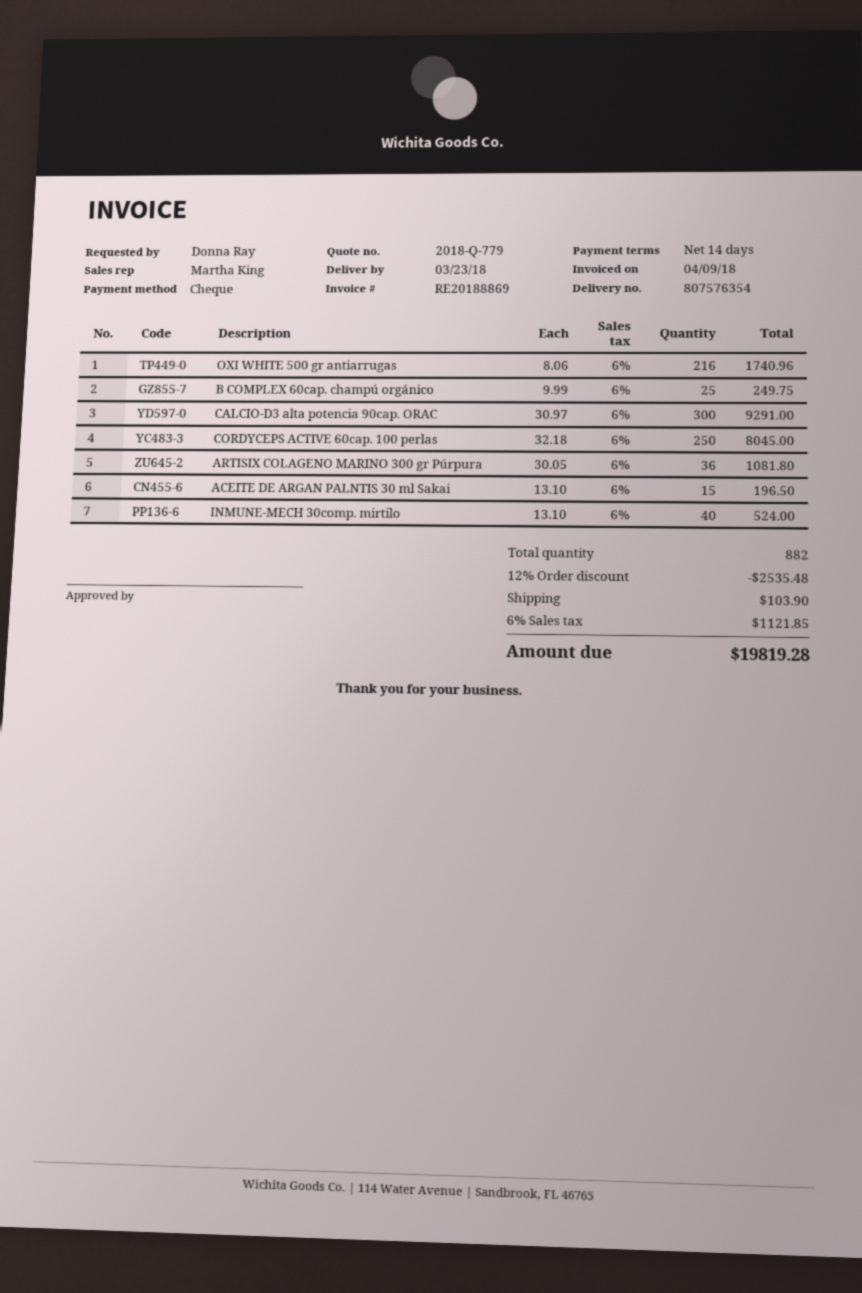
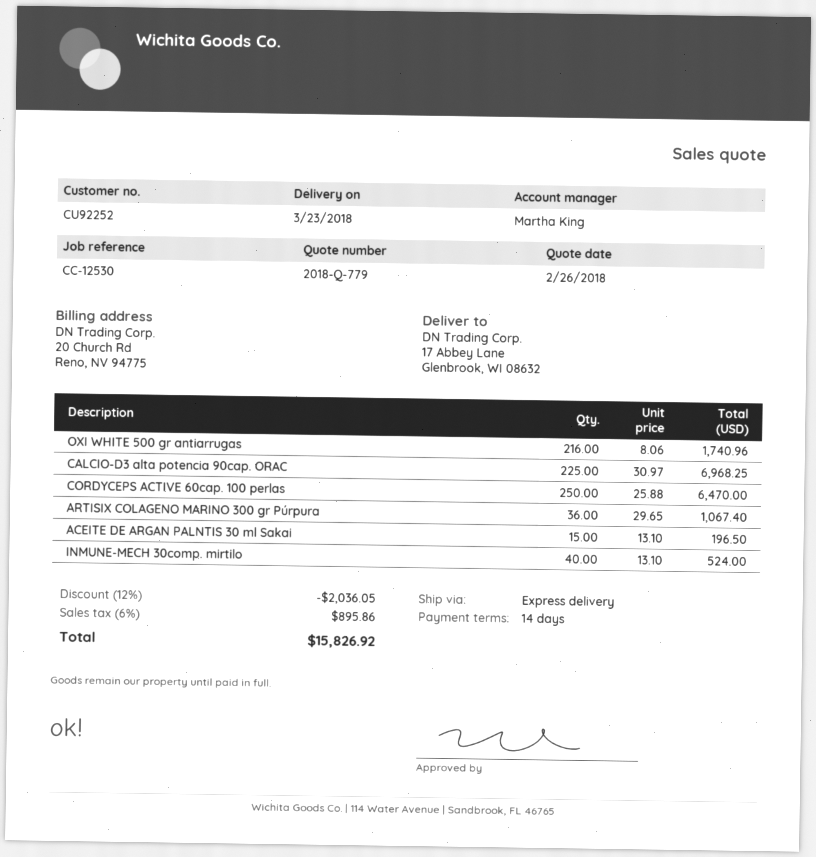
B COMPLEX 60cap. champú orgánico: 25 x 9.99 = 249.75 -> none
CALCIO-D3 alta potencia 90cap. ORAC: 300 x 30.97 = 9291.00 -> 225 x 30.97 = 6968.25
CORDYCEPS ACTIVE 60cap. 100 perlas: 250 x 32.18 = 8045.00 -> 250 x 25.88 = 6470.00
ARTISIX COLAGENO MARINO 300 gr Púrpura: 36 x 30.05 = 1081.80 -> 36 x 29.65 = 1067.40
discount: 12% = 2535.48 -> 12% = 2036.05
shipping: 103.90 -> none
tax: 6% = 1121.85 -> 6% = 895.86
total: 19819.28 -> 15826.92

